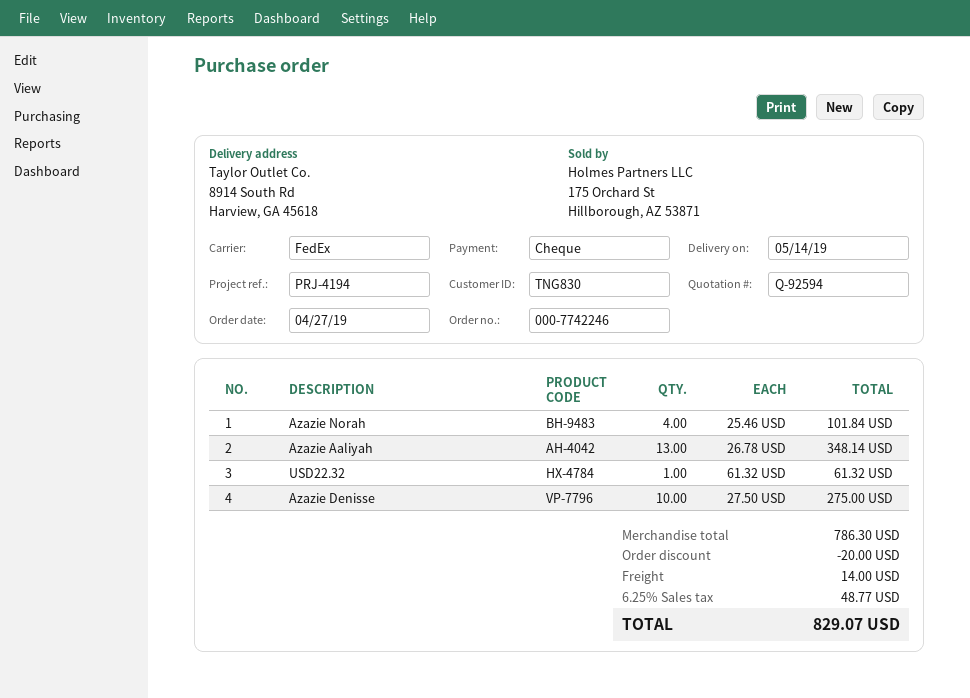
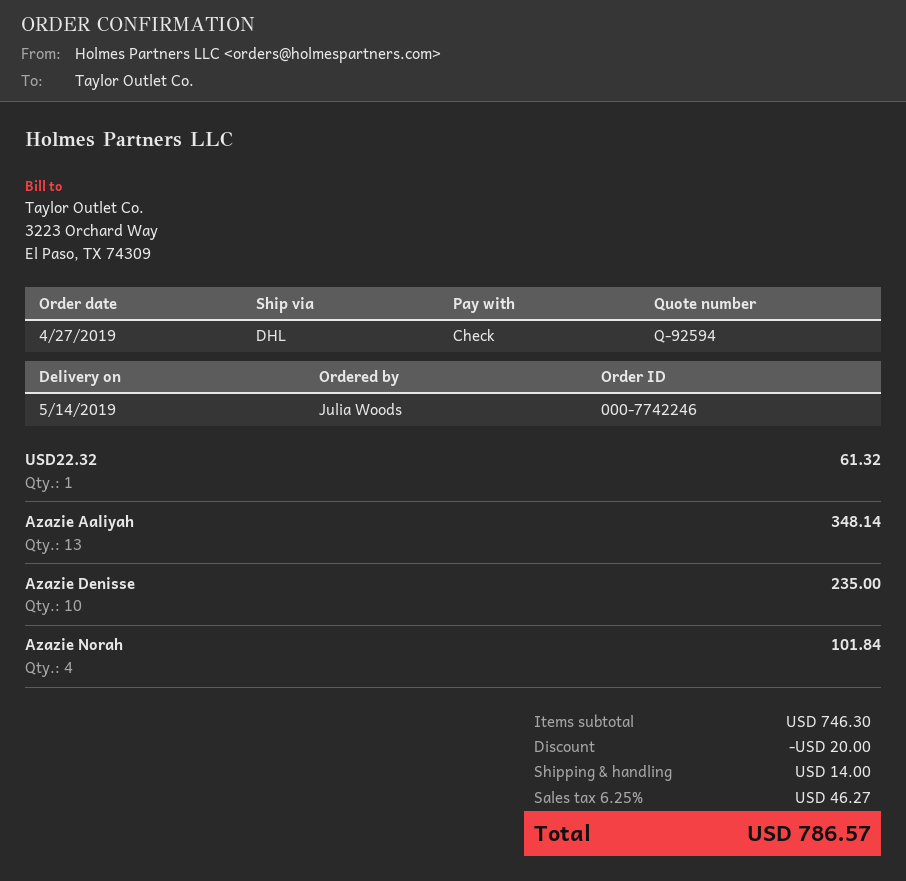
shipping method: FedEx -> DHL
Azazie Denisse: 10 for 275.00 -> 10 for 235.00
subtotal: 786.30 -> 746.30
tax: 6.25% = 48.77 -> 6.25% = 46.27
total: 829.07 -> 786.57

